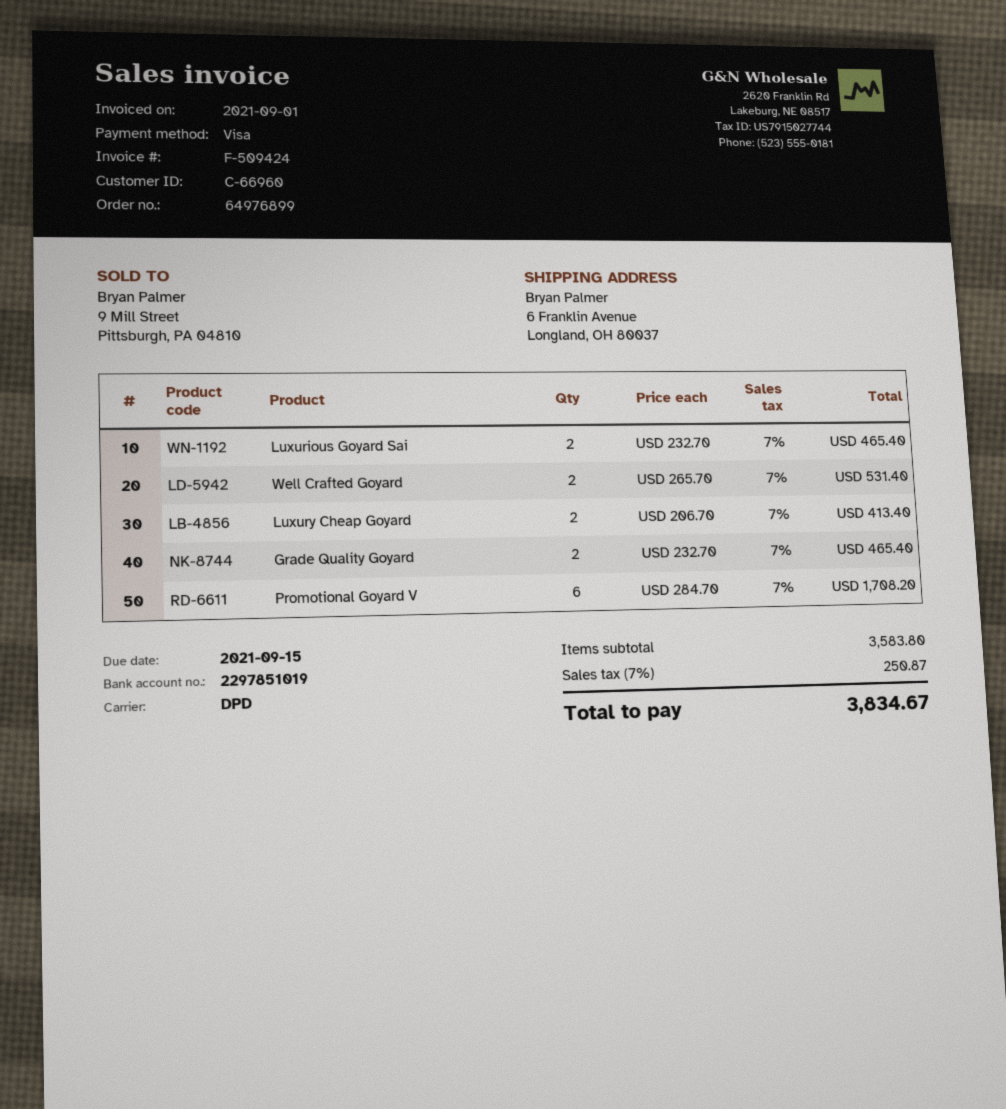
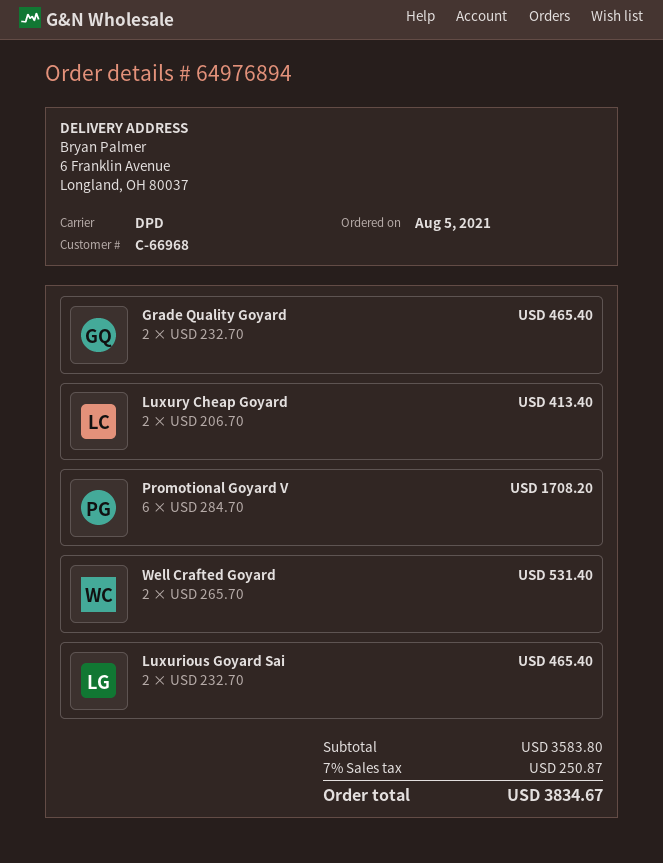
order number: 64976899 -> 64976894
customer number: C-66960 -> C-66968

